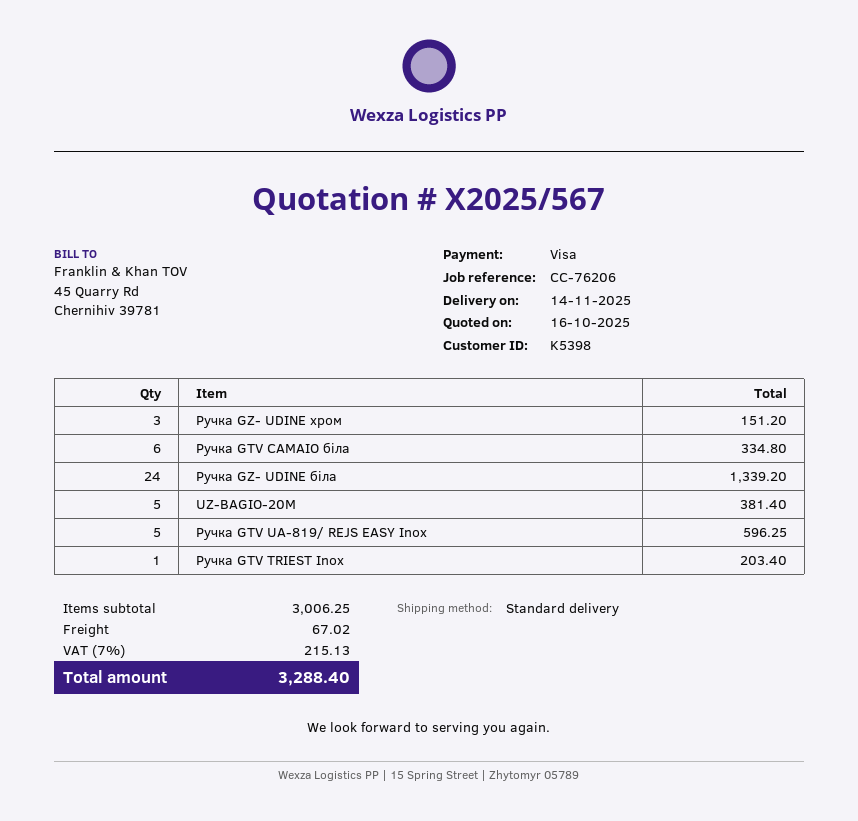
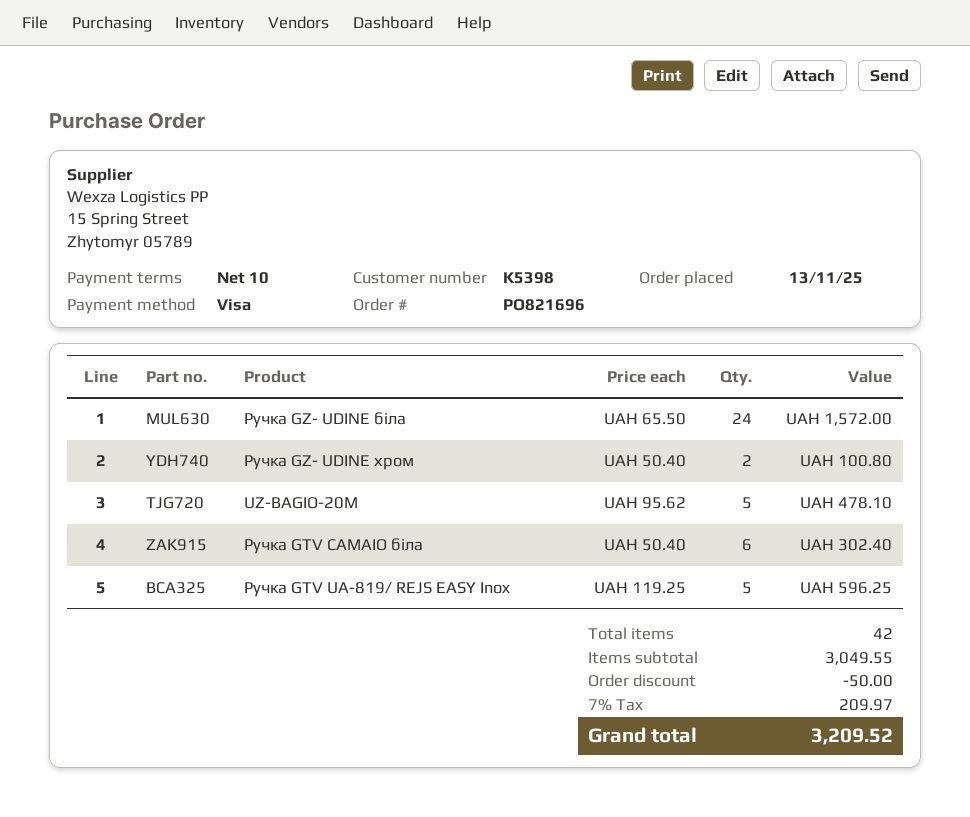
Ручка GZ- UDINE хром: 3 for 151.20 -> 2 for 100.80
Ручка GTV CAMAIO біла: 6 for 334.80 -> 6 for 302.40
Ручка GZ- UDINE біла: 24 for 1339.20 -> 24 for 1572.00
UZ-BAGIO-20M: 5 for 381.40 -> 5 for 478.10
Ручка GTV TRIEST Inox: 1 for 203.40 -> none
subtotal: 3006.25 -> 3049.55
discount: none -> 50.00
shipping: 67.02 -> none
tax: 7% = 215.13 -> 7% = 209.97
total: 3288.40 -> 3209.52

